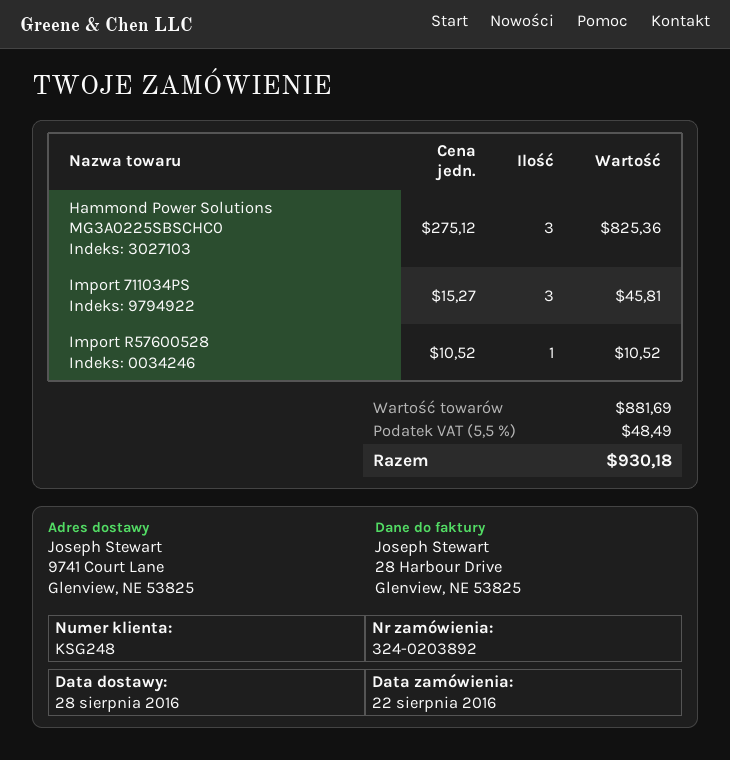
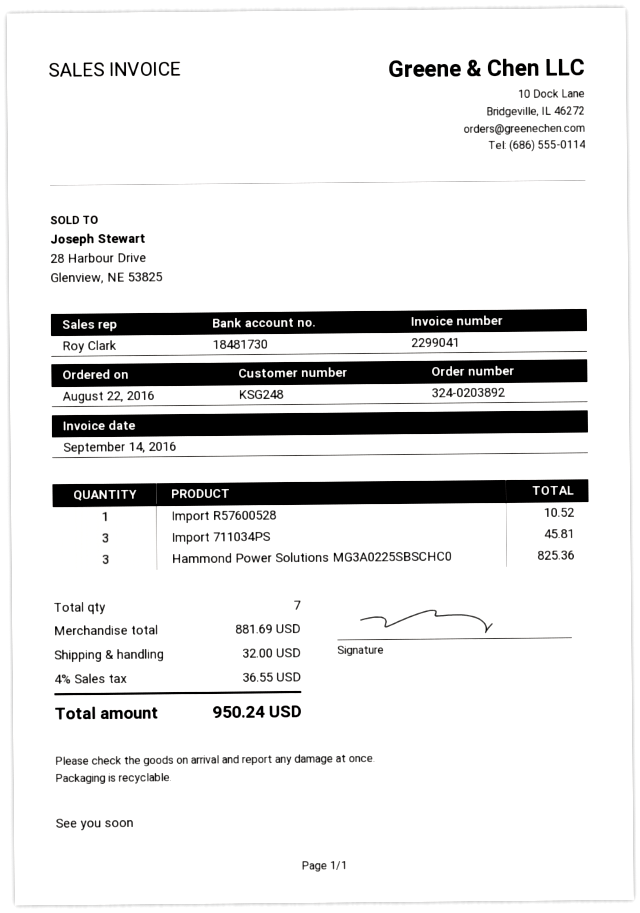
shipping: none -> 32.00
tax: 5.5% = 48.49 -> 4% = 36.55
total: 930.18 -> 950.24

